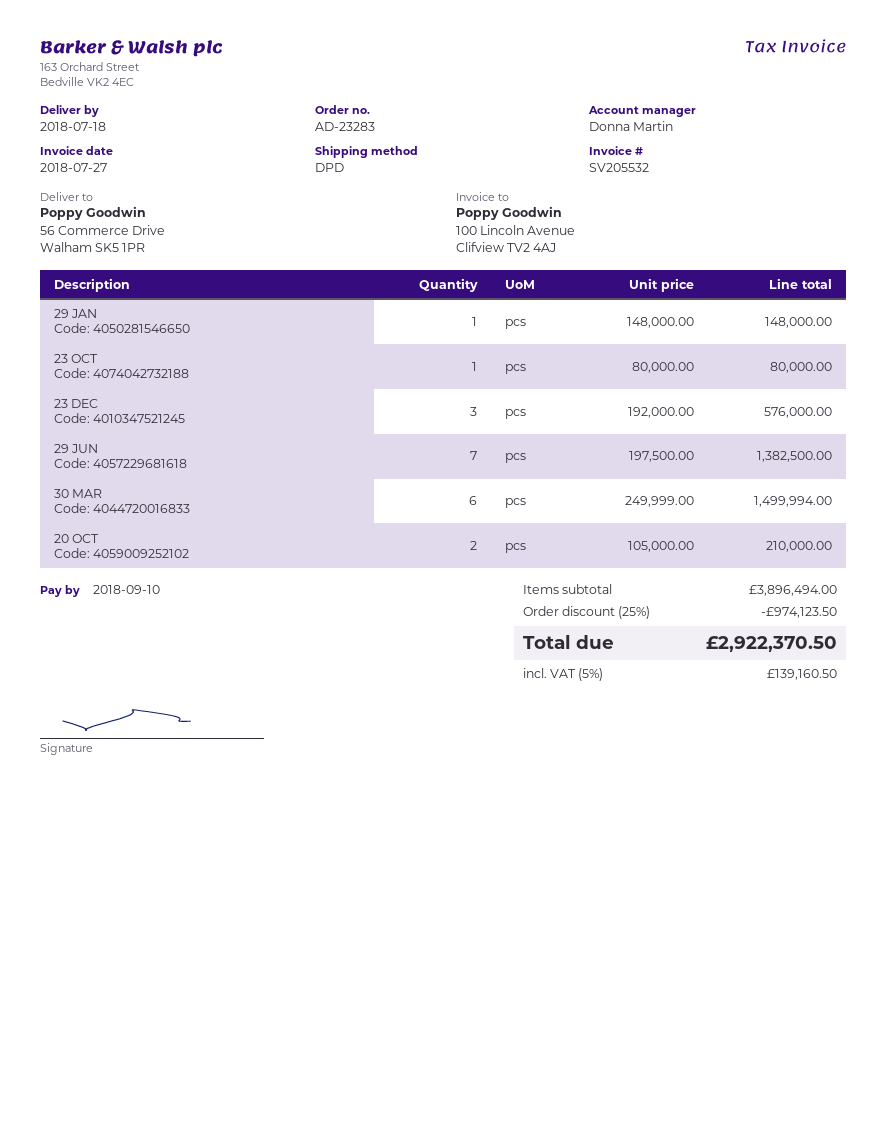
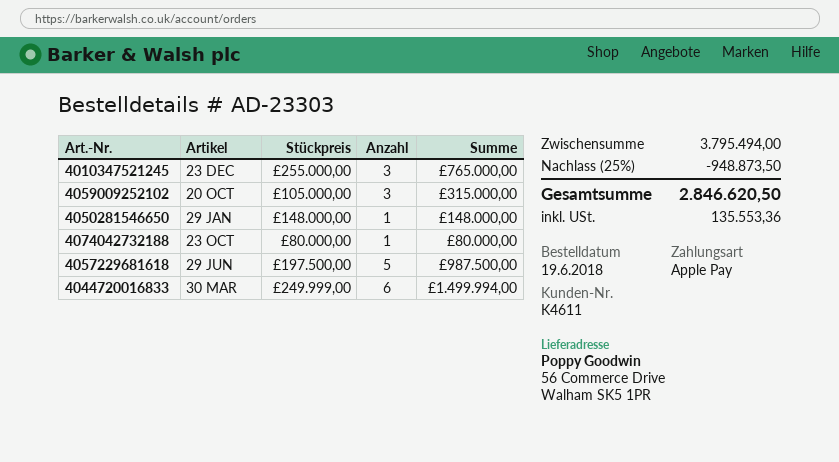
order number: AD-23283 -> AD-23303
23 DEC: 3 x 192000.00 = 576000.00 -> 3 x 255000.00 = 765000.00
29 JUN: 7 x 197500.00 = 1382500.00 -> 5 x 197500.00 = 987500.00
20 OCT: 2 x 105000.00 = 210000.00 -> 3 x 105000.00 = 315000.00
subtotal: 3896494.00 -> 3795494.00
discount: 25% = 974123.50 -> 25% = 948873.50
tax: 139160.50 -> 135553.36
total: 2922370.50 -> 2846620.50

